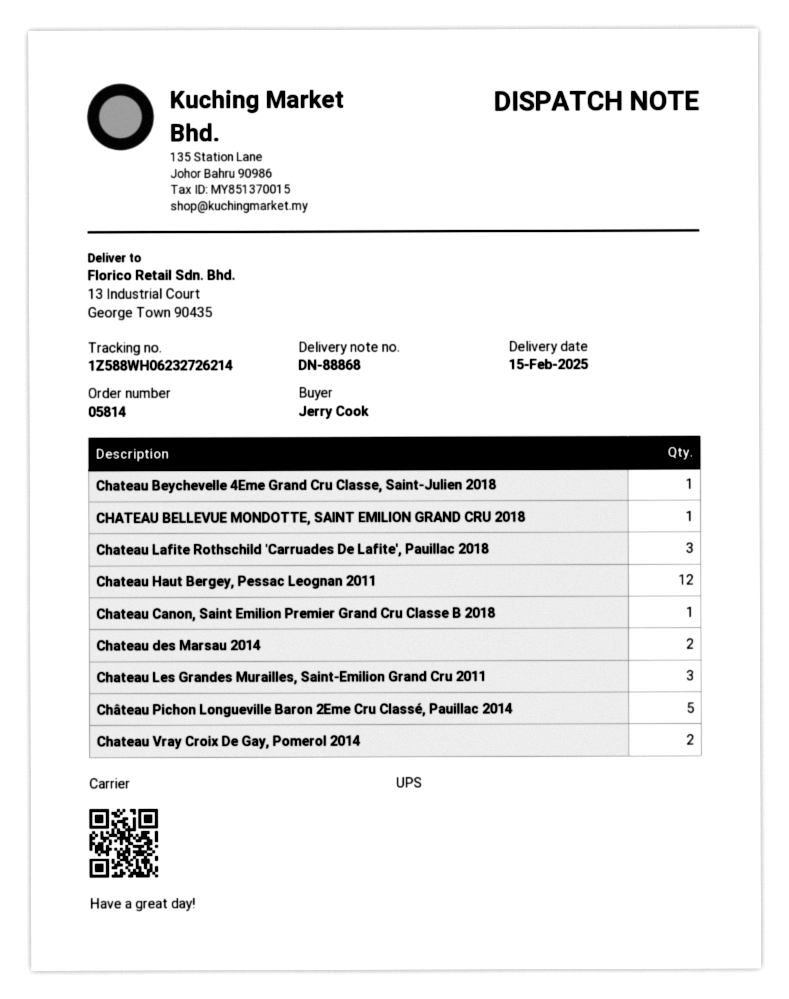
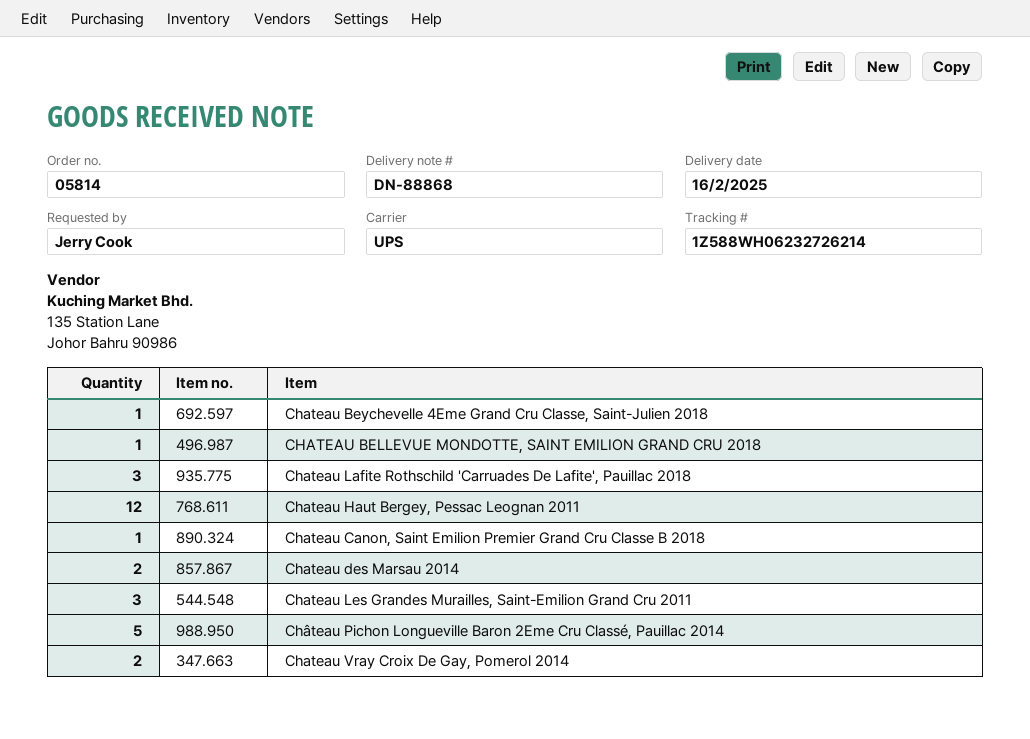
delivery date: 2025-02-15 -> 2025-02-16

